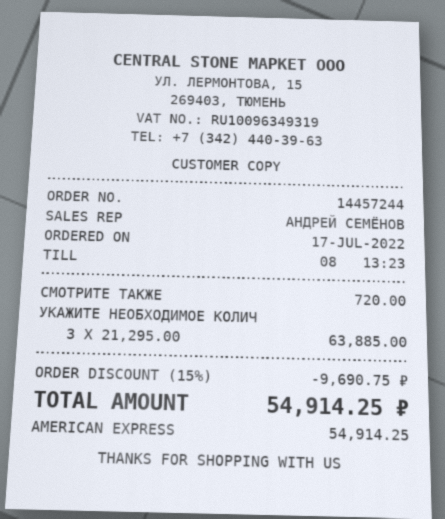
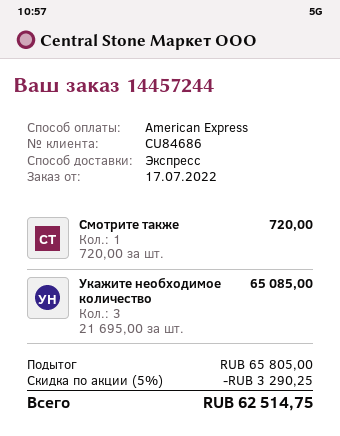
УКАЖИТЕ НЕОБХОДИМОЕ КОЛИЧ: 3 x 21295.00 = 63885.00 -> 3 x 21695.00 = 65085.00
discount: 15% = 9690.75 -> 5% = 3290.25
total: 54914.25 -> 62514.75

